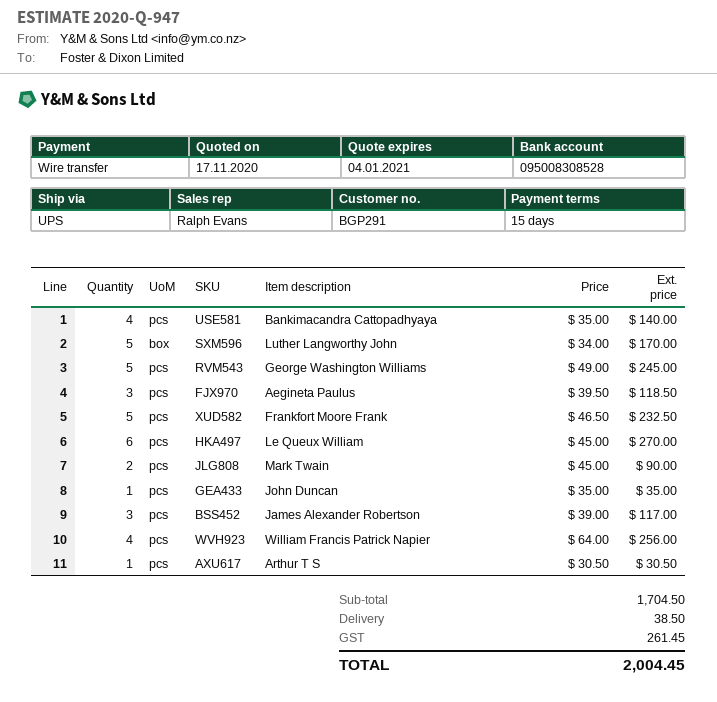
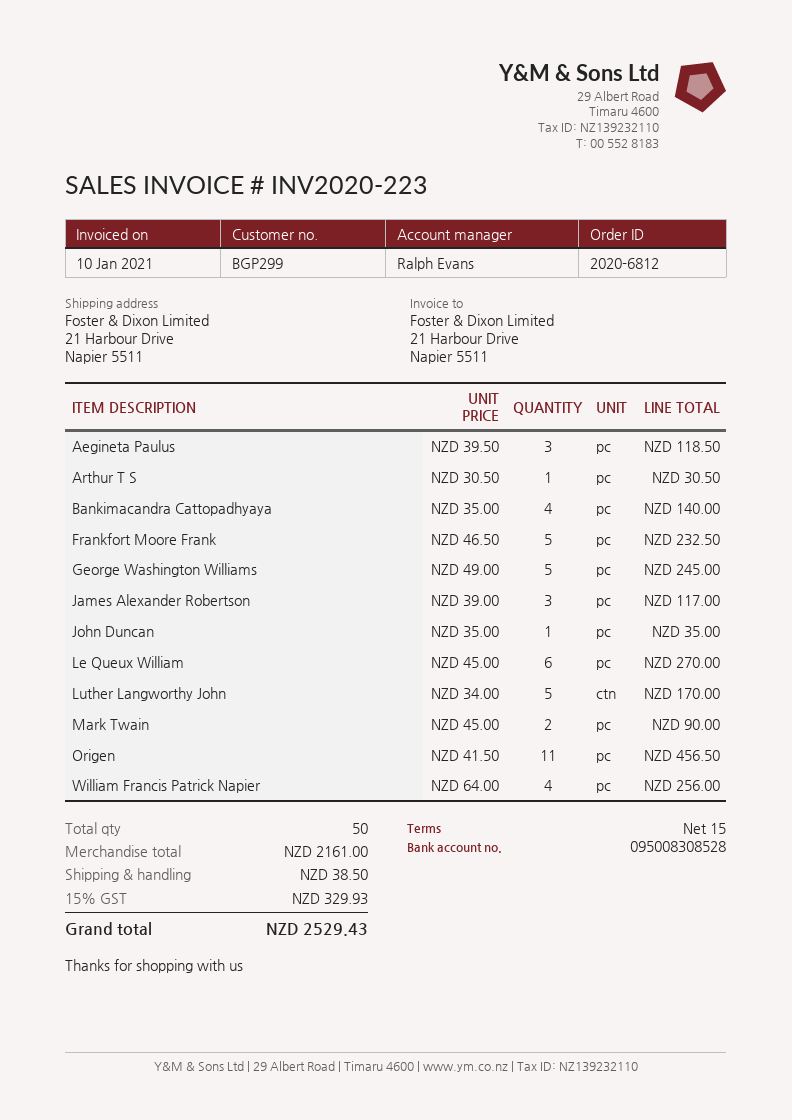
customer number: BGP291 -> BGP299
Origen: none -> 11 x 41.50 = 456.50
subtotal: 1704.50 -> 2161.00
tax: 261.45 -> 329.93
total: 2004.45 -> 2529.43

